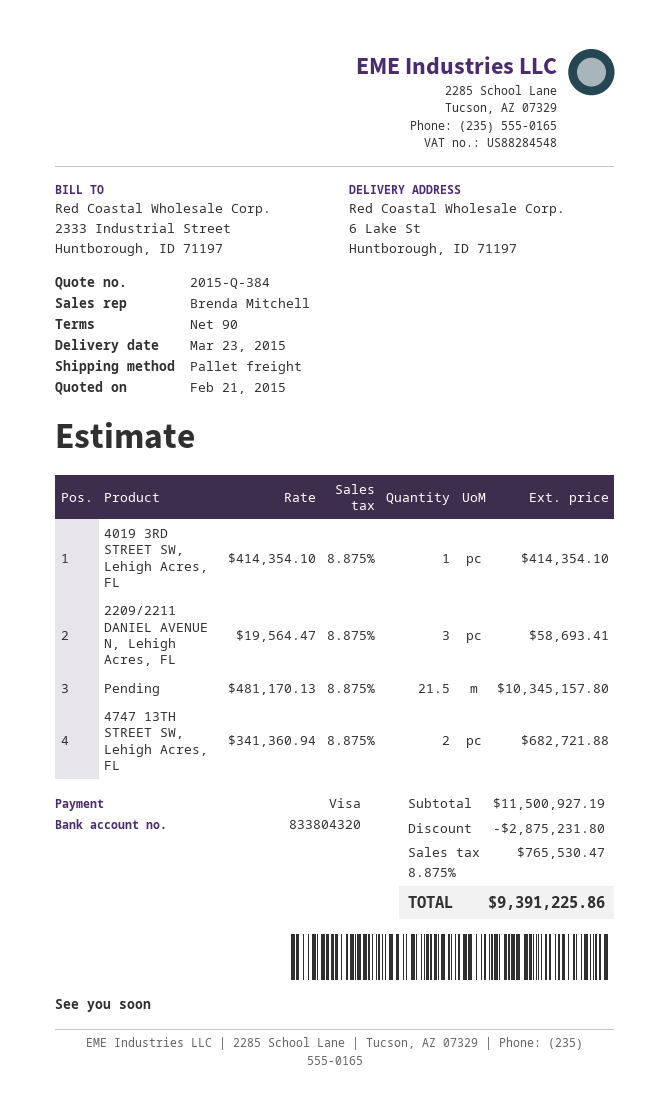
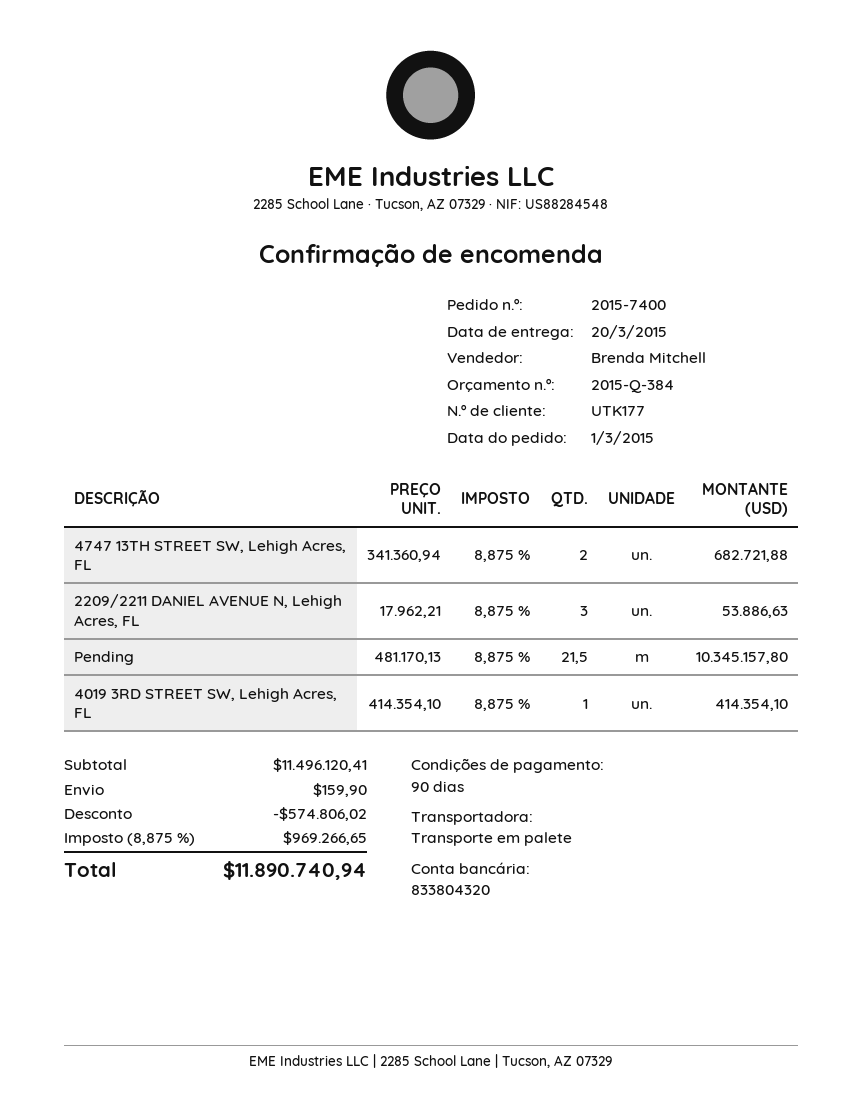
delivery date: 2015-03-23 -> 2015-03-20
2209/2211 DANIEL AVENUE N, Lehigh Acres, FL: 3 x 19564.47 = 58693.41 -> 3 x 17962.21 = 53886.63
subtotal: 11500927.19 -> 11496120.41
discount: 2875231.80 -> 574806.02
shipping: none -> 159.90
tax: 8.875% = 765530.47 -> 8.875% = 969266.65
total: 9391225.86 -> 11890740.94

